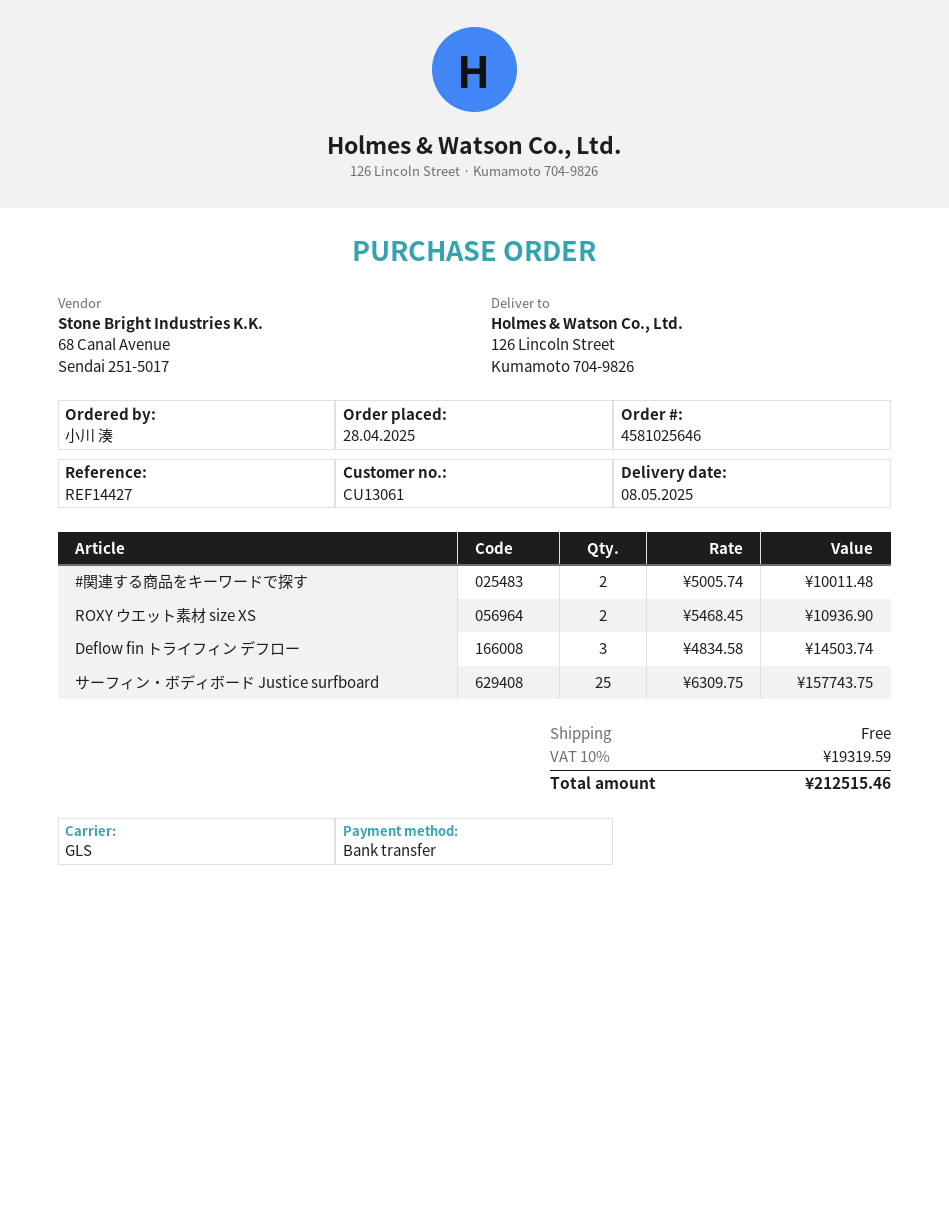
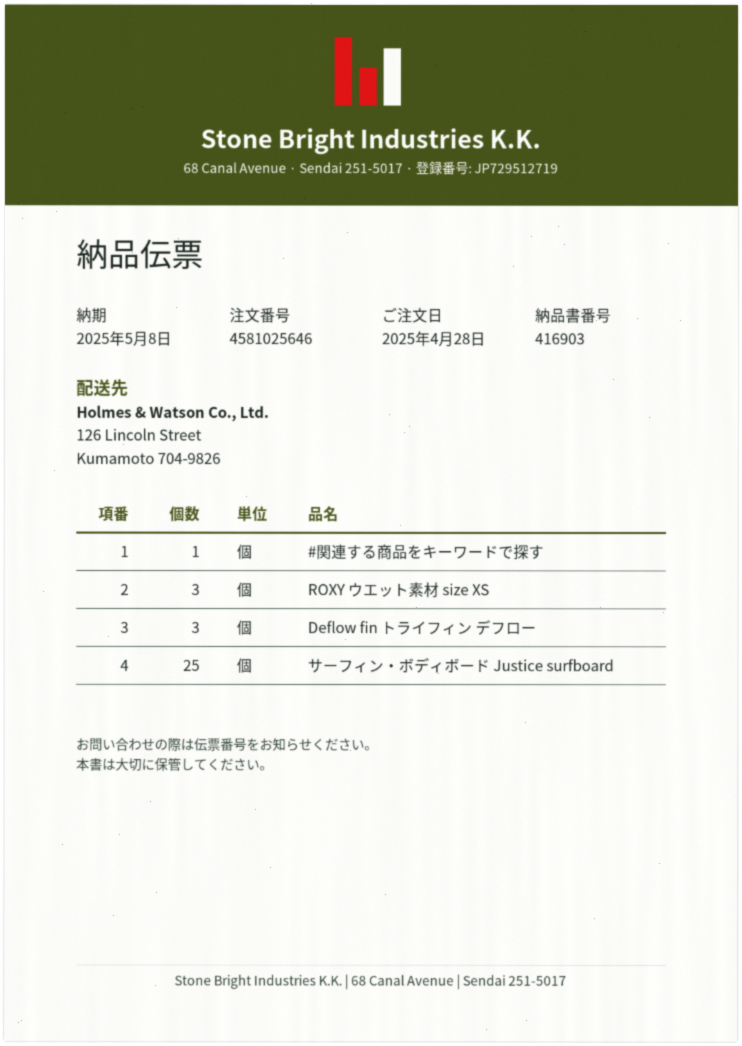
#関連する商品をキーワードで探す: 2 -> 1
ROXY ウエット素材 size XS: 2 -> 3

